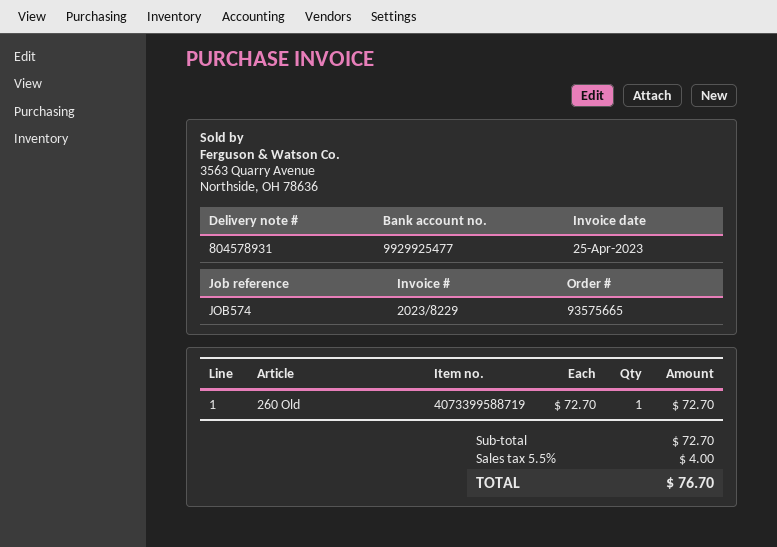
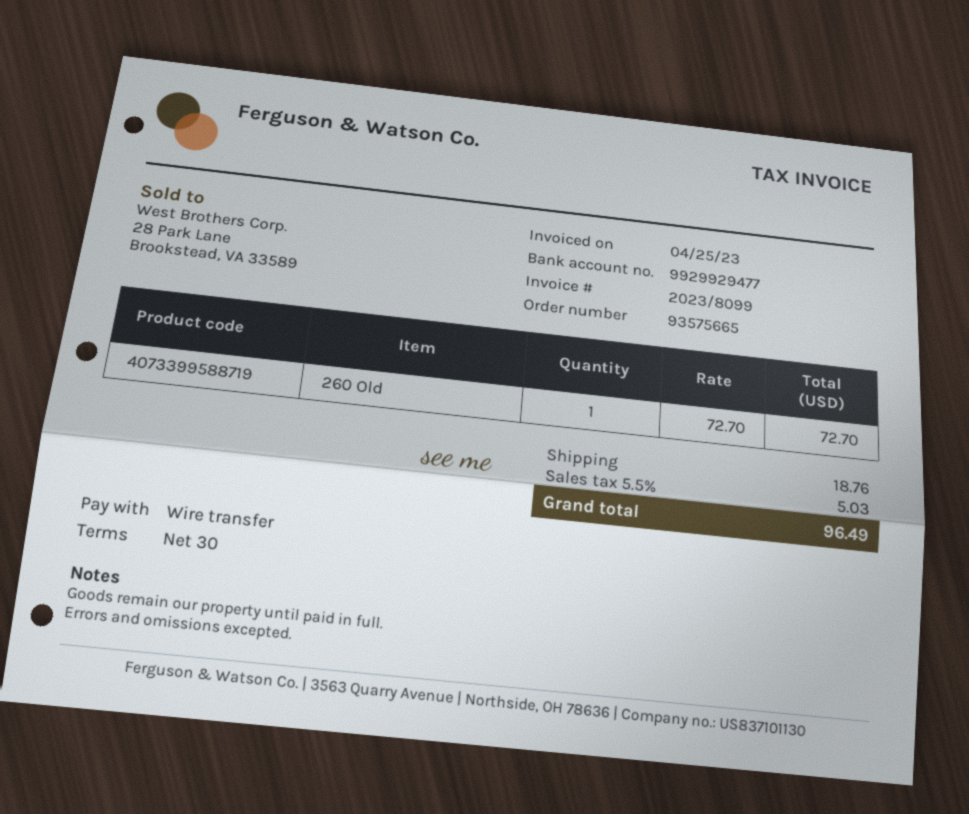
invoice number: 2023/8229 -> 2023/8099
bank account: 9929925477 -> 9929929477
shipping: none -> 18.76
tax: 5.5% = 4.00 -> 5.5% = 5.03
total: 76.70 -> 96.49

